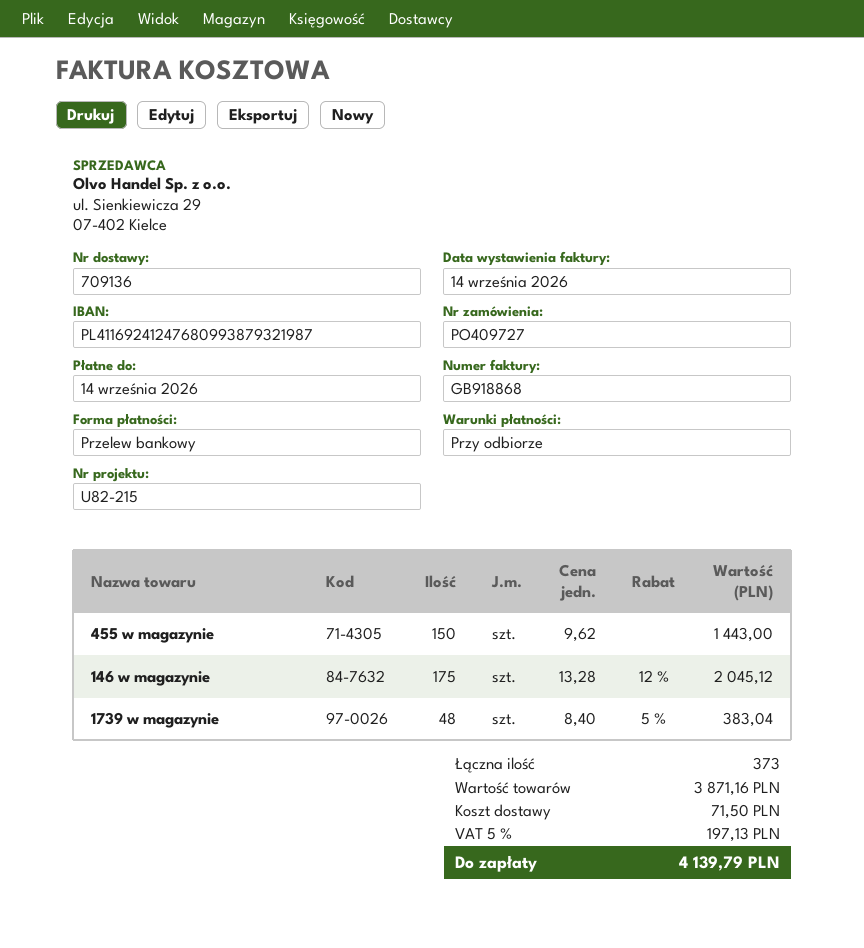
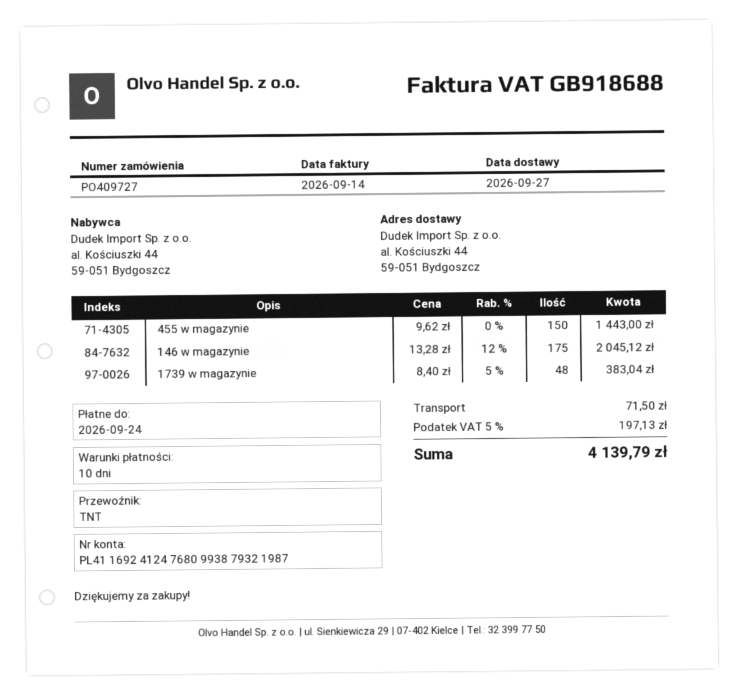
invoice number: GB918868 -> GB918688
payment terms: on receipt -> 10 days
due date: 2026-09-14 -> 2026-09-24

